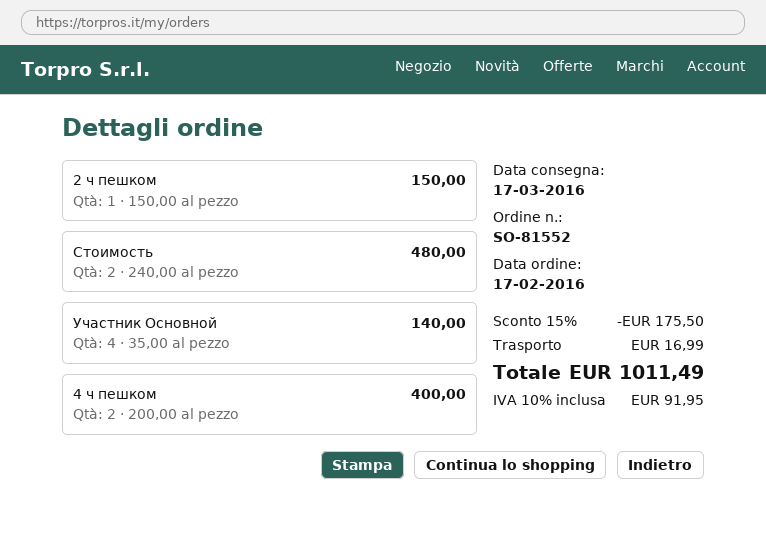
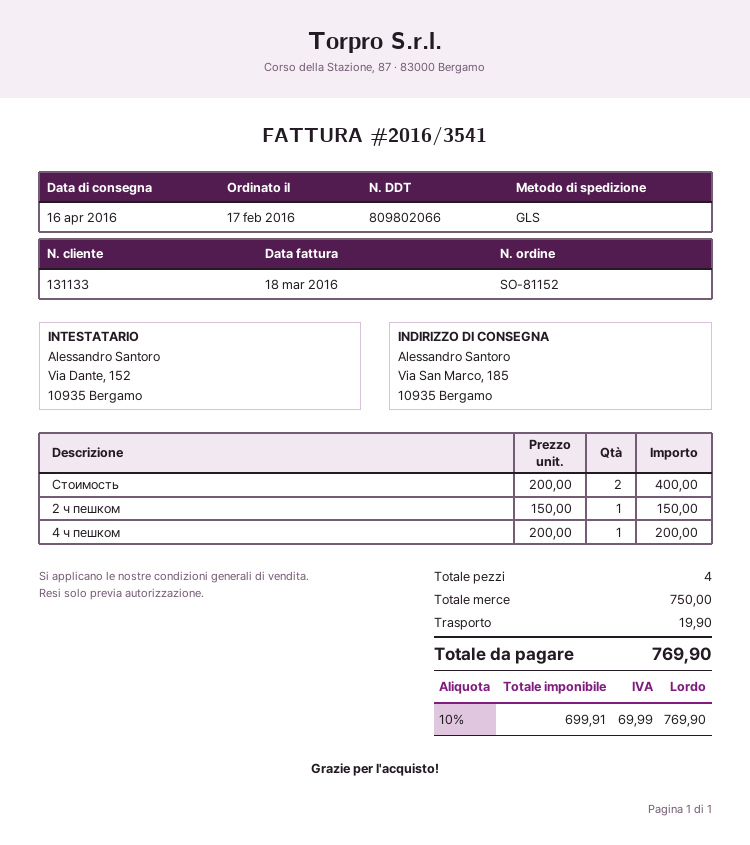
order number: SO-81552 -> SO-81152
delivery date: 2016-03-17 -> 2016-04-16
Стоимость: 2 x 240.00 = 480.00 -> 2 x 200.00 = 400.00
Участник Основной: 4 x 35.00 = 140.00 -> none
4 ч пешком: 2 x 200.00 = 400.00 -> 1 x 200.00 = 200.00
discount: 15% = 175.50 -> none
shipping: 16.99 -> 19.90
tax: 10% = 91.95 -> 10% = 69.99
total: 1011.49 -> 769.90

